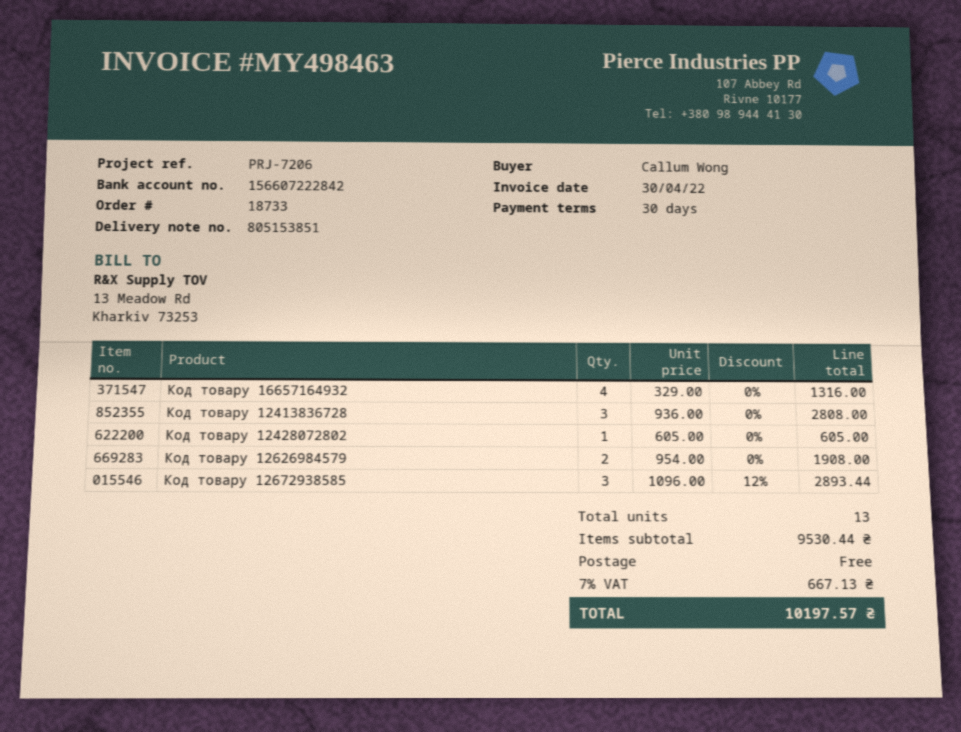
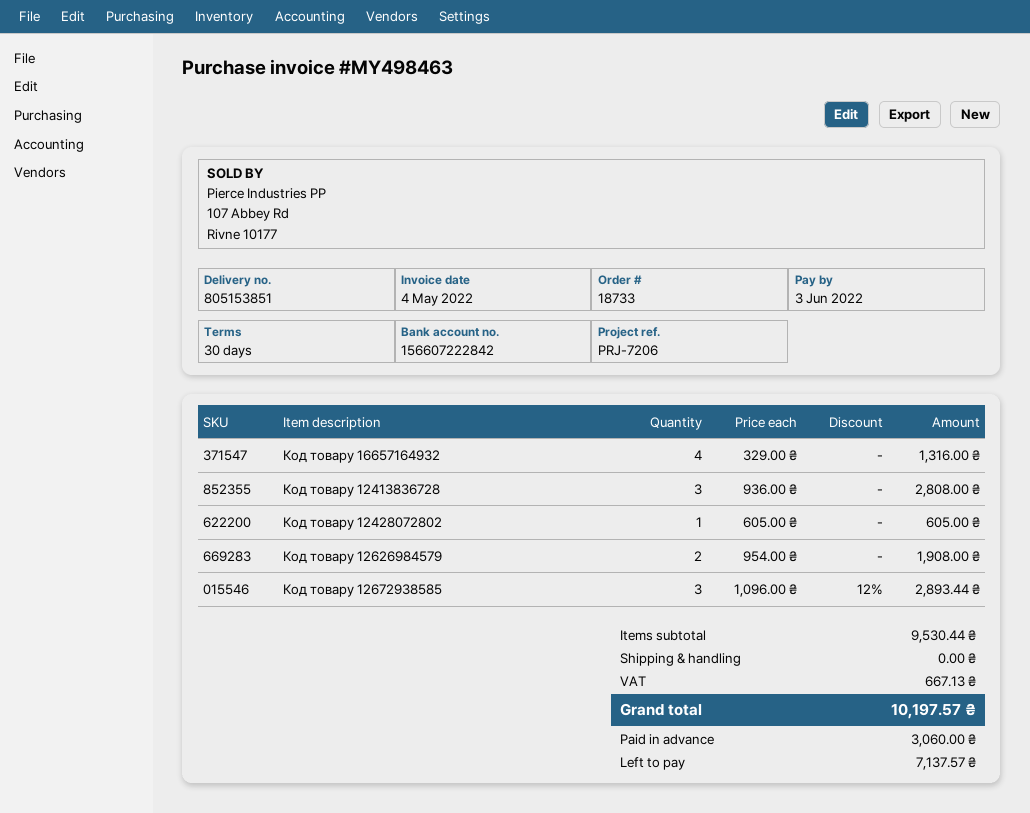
invoice date: 2022-04-30 -> 2022-05-04

